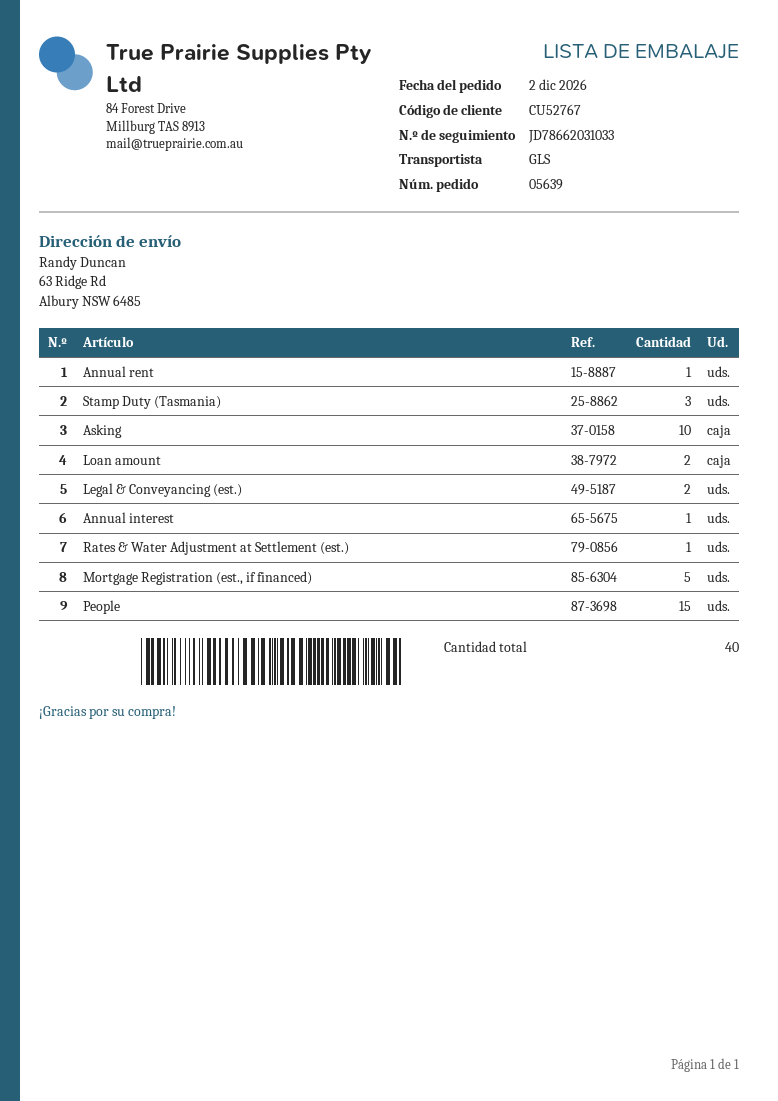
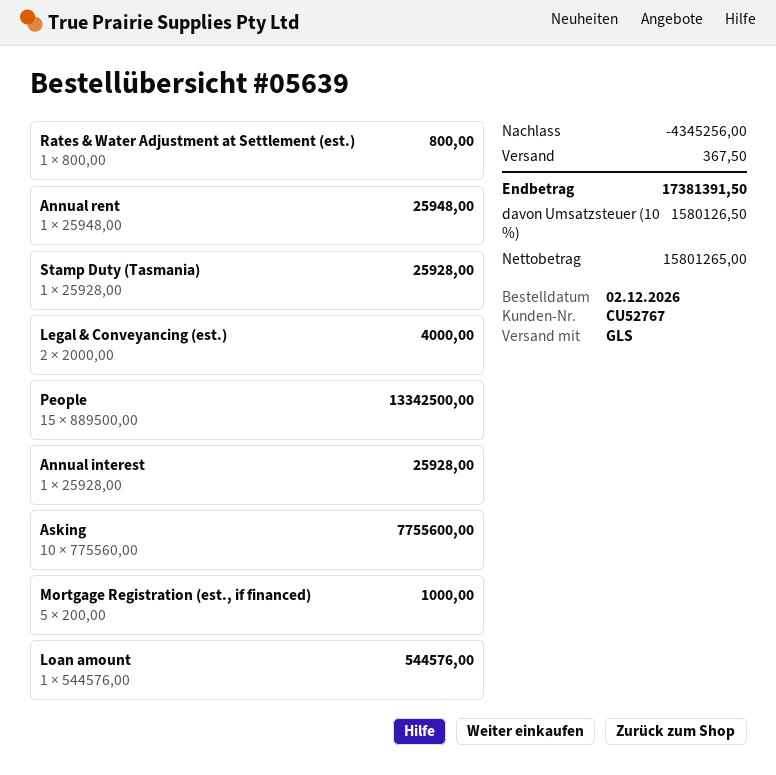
Stamp Duty (Tasmania): 3 -> 1
Loan amount: 2 -> 1

